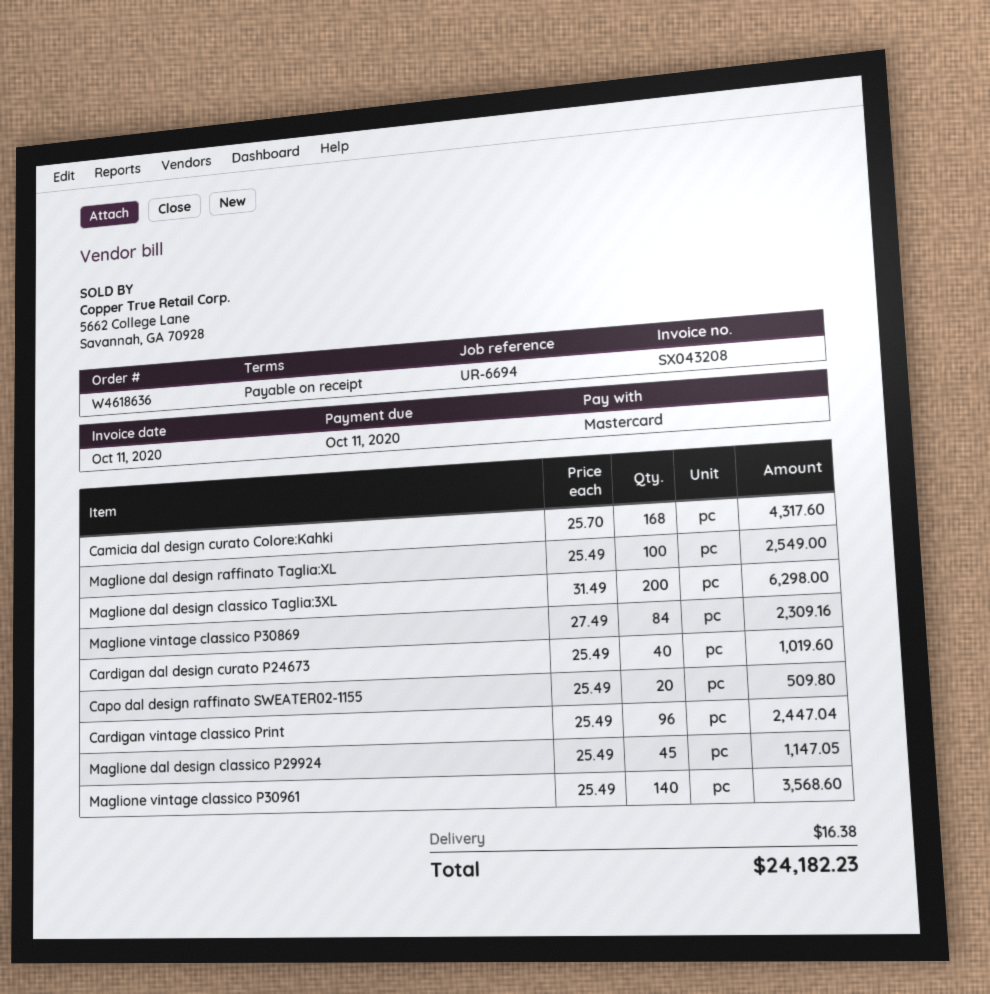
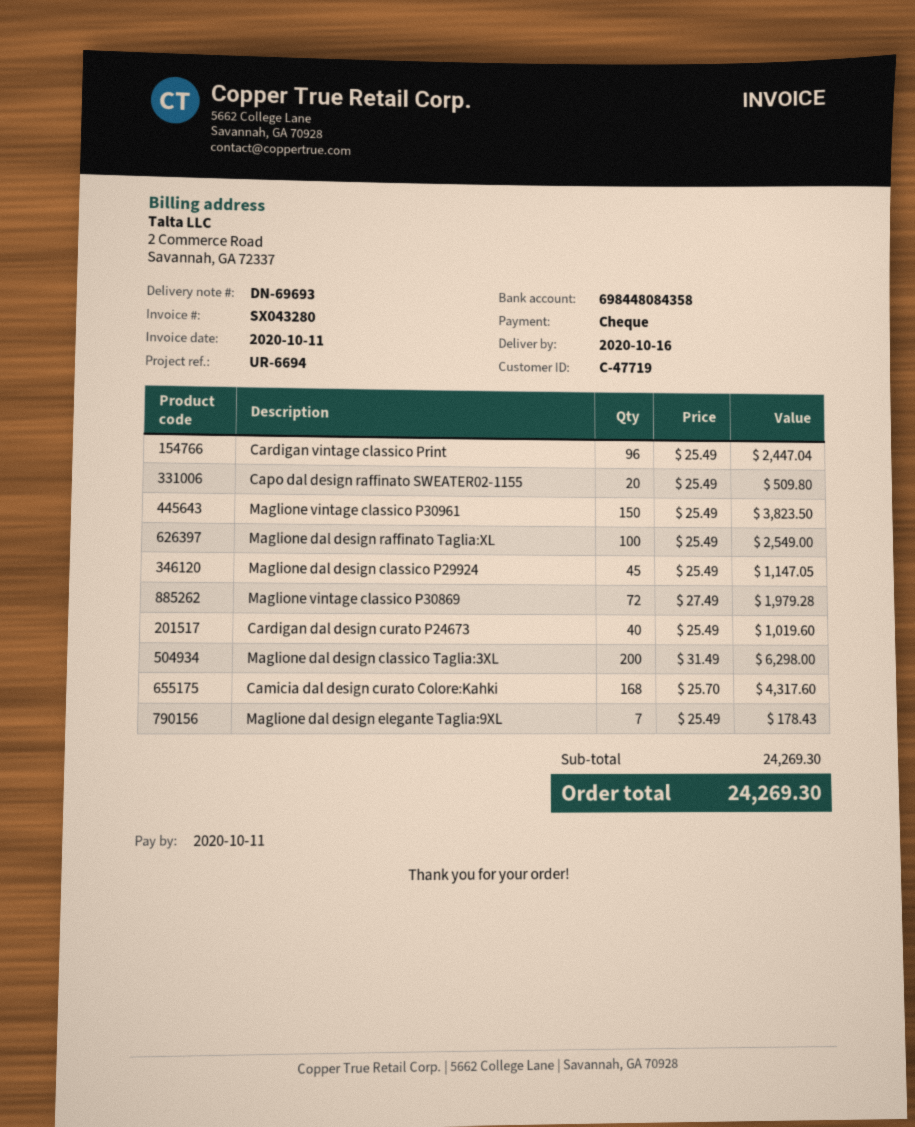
invoice number: SX043208 -> SX043280
payment method: Mastercard -> cheque
Maglione vintage classico P30869: 84 x 27.49 = 2309.16 -> 72 x 27.49 = 1979.28
Maglione vintage classico P30961: 140 x 25.49 = 3568.60 -> 150 x 25.49 = 3823.50
Maglione dal design elegante Taglia:9XL: none -> 7 x 25.49 = 178.43
shipping: 16.38 -> none
total: 24182.23 -> 24269.30

